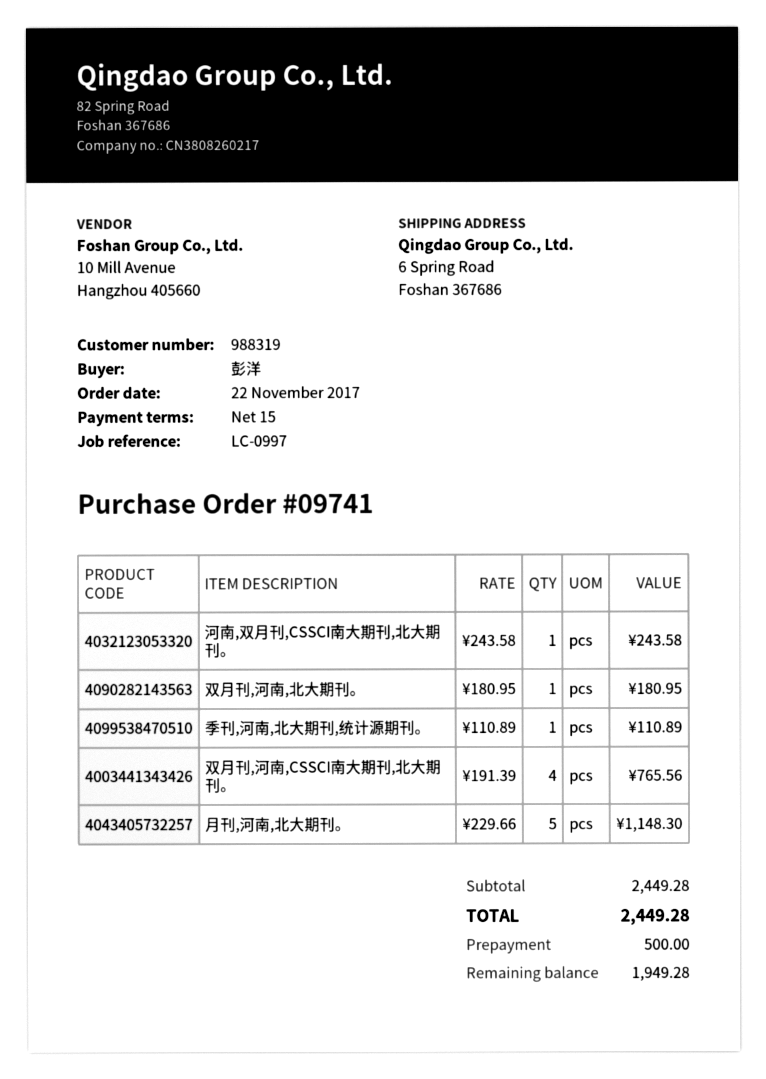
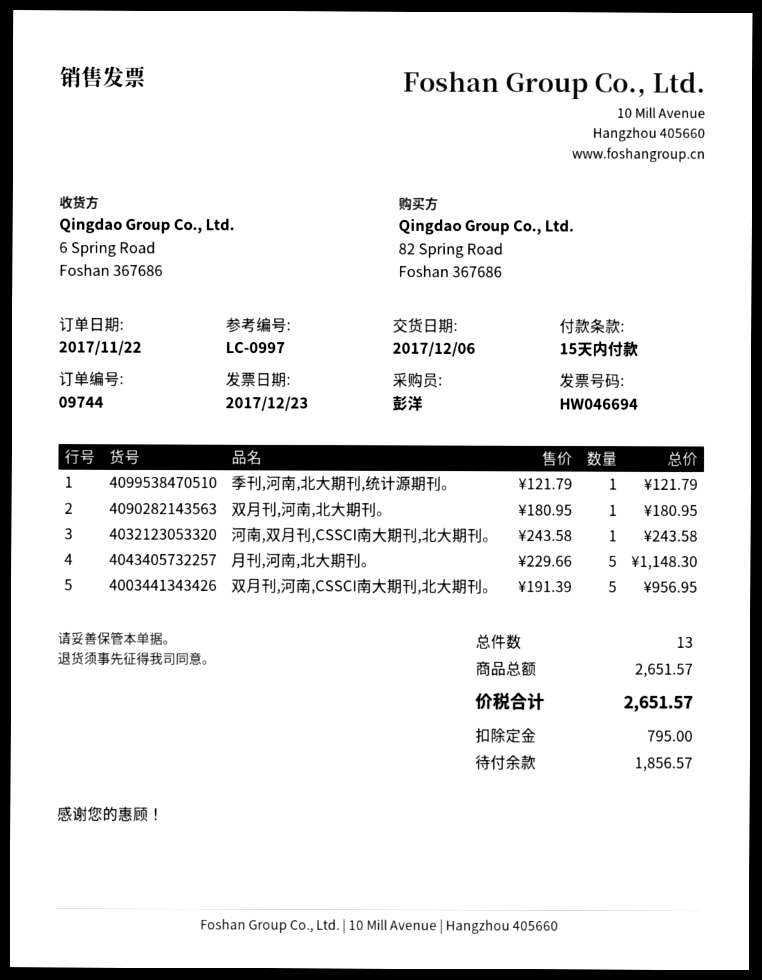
order number: 09741 -> 09744
季刊,河南,北大期刊,统计源期刊。: 1 x 110.89 = 110.89 -> 1 x 121.79 = 121.79
双月刊,河南,CSSCI南大期刊,北大期刊。: 4 x 191.39 = 765.56 -> 5 x 191.39 = 956.95
subtotal: 2449.28 -> 2651.57
total: 2449.28 -> 2651.57
deposit: 500.00 -> 795.00
balance: 1949.28 -> 1856.57

